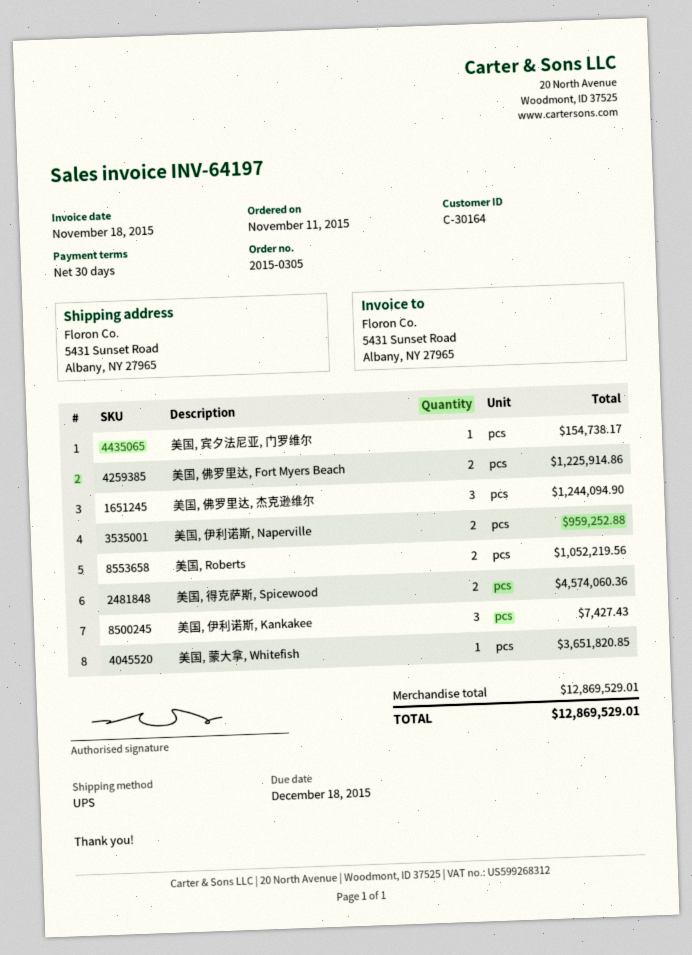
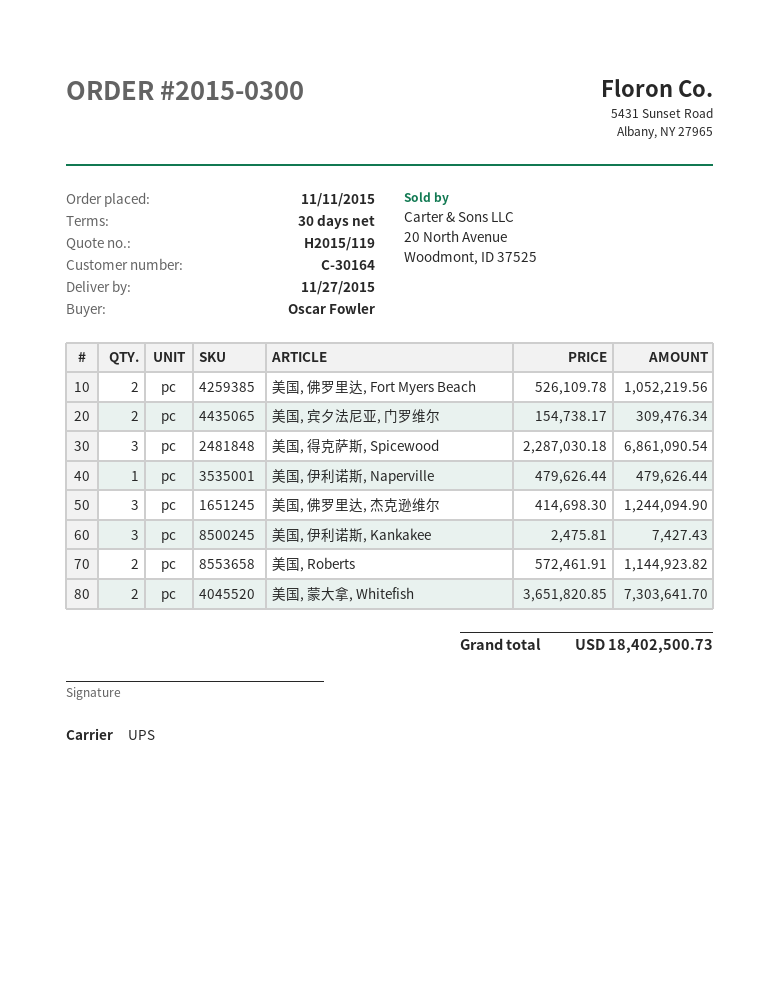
order number: 2015-0305 -> 2015-0300
美国, 宾夕法尼亚, 门罗维尔: 1 for 154738.17 -> 2 for 309476.34
美国, 佛罗里达, Fort Myers Beach: 2 for 1225914.86 -> 2 for 1052219.56
美国, 伊利诺斯, Naperville: 2 for 959252.88 -> 1 for 479626.44
美国, Roberts: 2 for 1052219.56 -> 2 for 1144923.82
美国, 得克萨斯, Spicewood: 2 for 4574060.36 -> 3 for 6861090.54
美国, 蒙大拿, Whitefish: 1 for 3651820.85 -> 2 for 7303641.70
total: 12869529.01 -> 18402500.73

